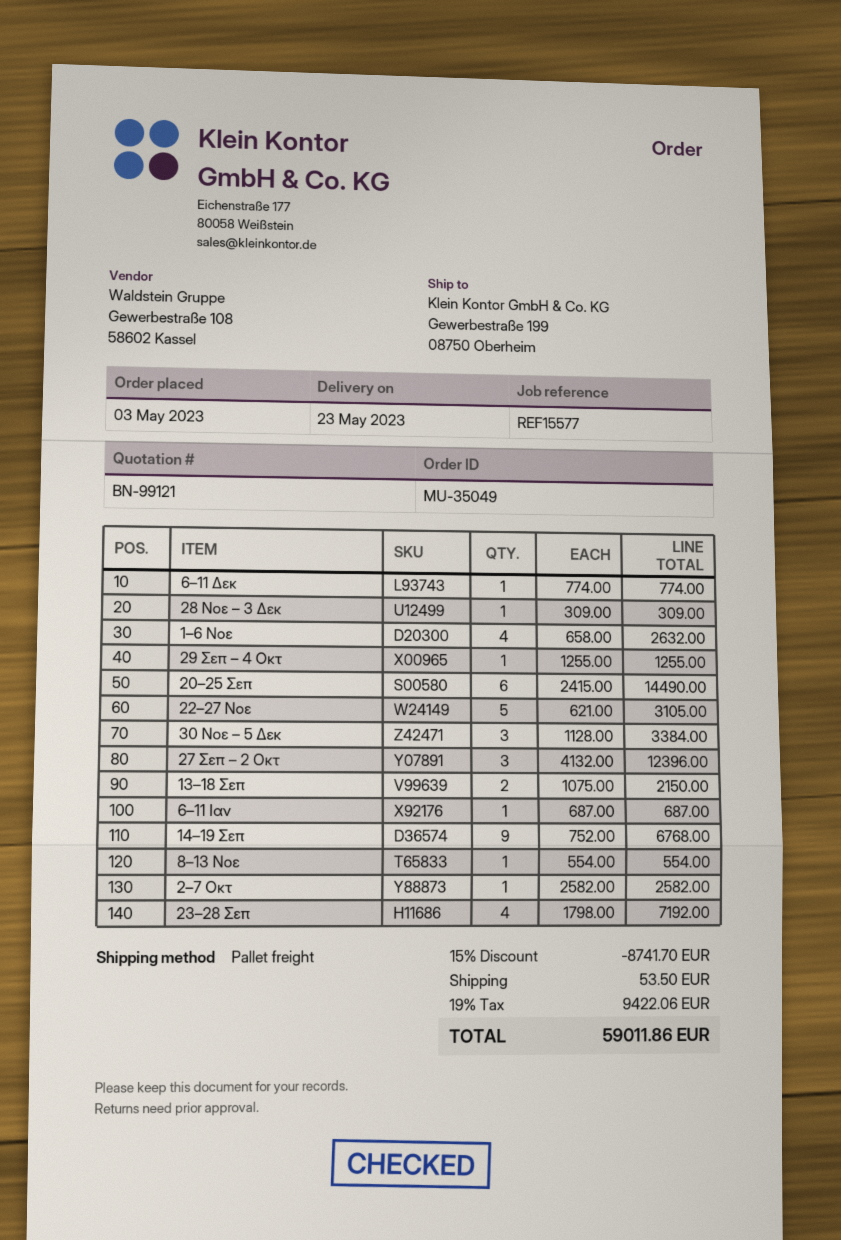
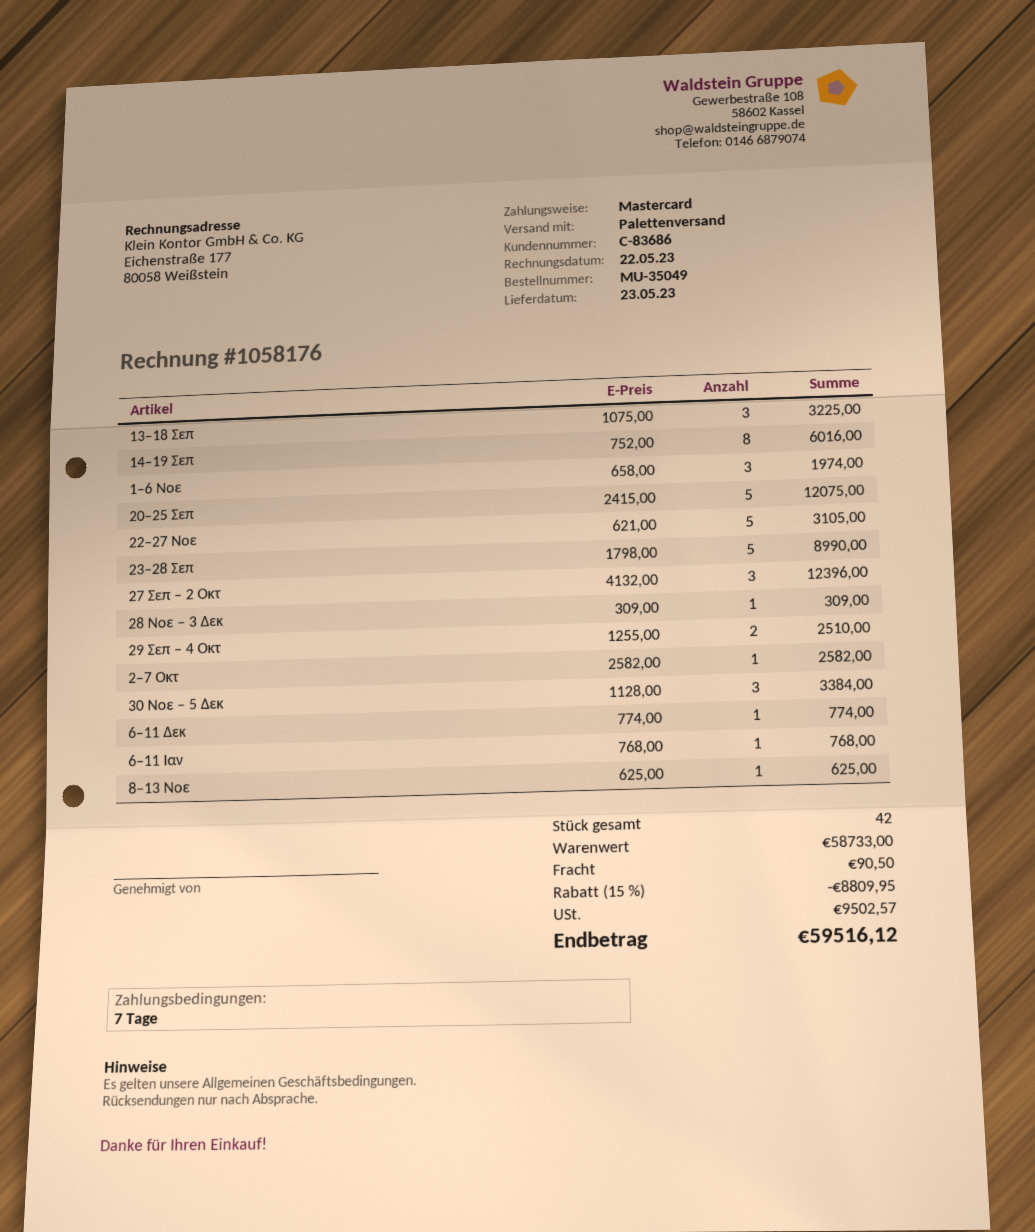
1–6 Νοε: 4 x 658.00 = 2632.00 -> 3 x 658.00 = 1974.00
29 Σεπ – 4 Οκτ: 1 x 1255.00 = 1255.00 -> 2 x 1255.00 = 2510.00
20–25 Σεπ: 6 x 2415.00 = 14490.00 -> 5 x 2415.00 = 12075.00
13–18 Σεπ: 2 x 1075.00 = 2150.00 -> 3 x 1075.00 = 3225.00
6–11 Ιαν: 1 x 687.00 = 687.00 -> 1 x 768.00 = 768.00
14–19 Σεπ: 9 x 752.00 = 6768.00 -> 8 x 752.00 = 6016.00
8–13 Νοε: 1 x 554.00 = 554.00 -> 1 x 625.00 = 625.00
23–28 Σεπ: 4 x 1798.00 = 7192.00 -> 5 x 1798.00 = 8990.00
discount: 15% = 8741.70 -> 15% = 8809.95
shipping: 53.50 -> 90.50
tax: 9422.06 -> 9502.57
total: 59011.86 -> 59516.12

